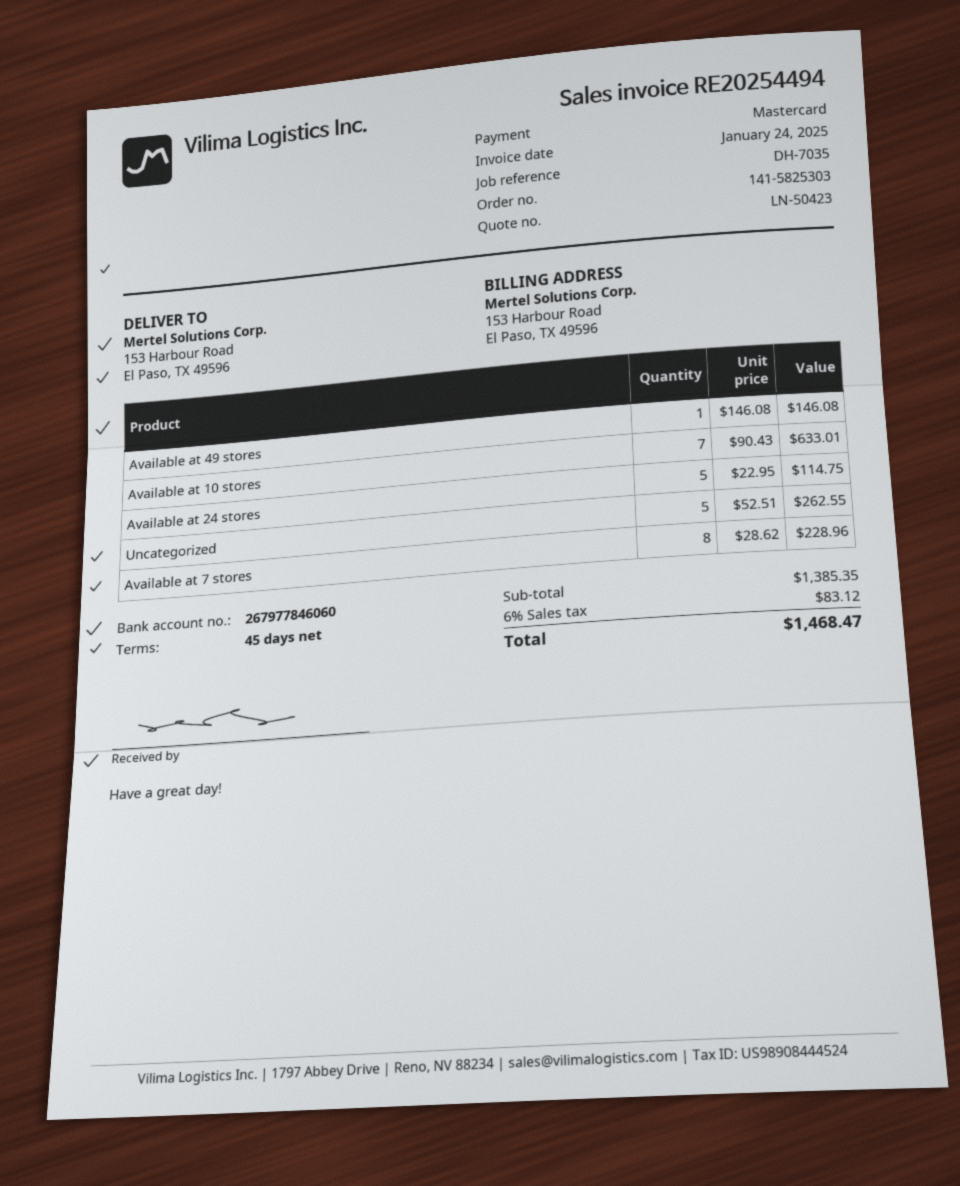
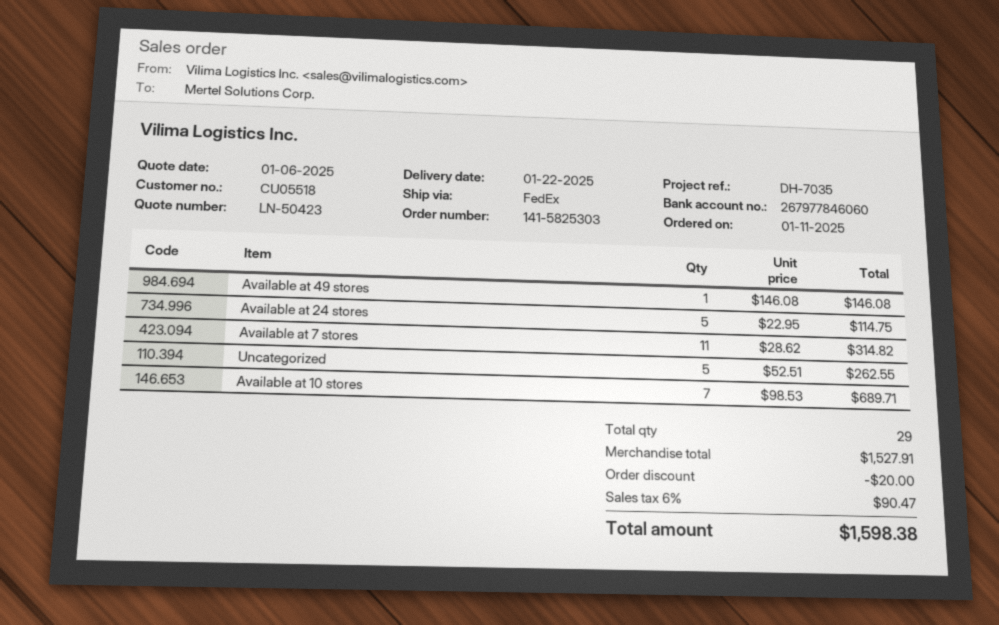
Available at 10 stores: 7 x 90.43 = 633.01 -> 7 x 98.53 = 689.71
Available at 7 stores: 8 x 28.62 = 228.96 -> 11 x 28.62 = 314.82
subtotal: 1385.35 -> 1527.91
discount: none -> 20.00
tax: 6% = 83.12 -> 6% = 90.47
total: 1468.47 -> 1598.38

